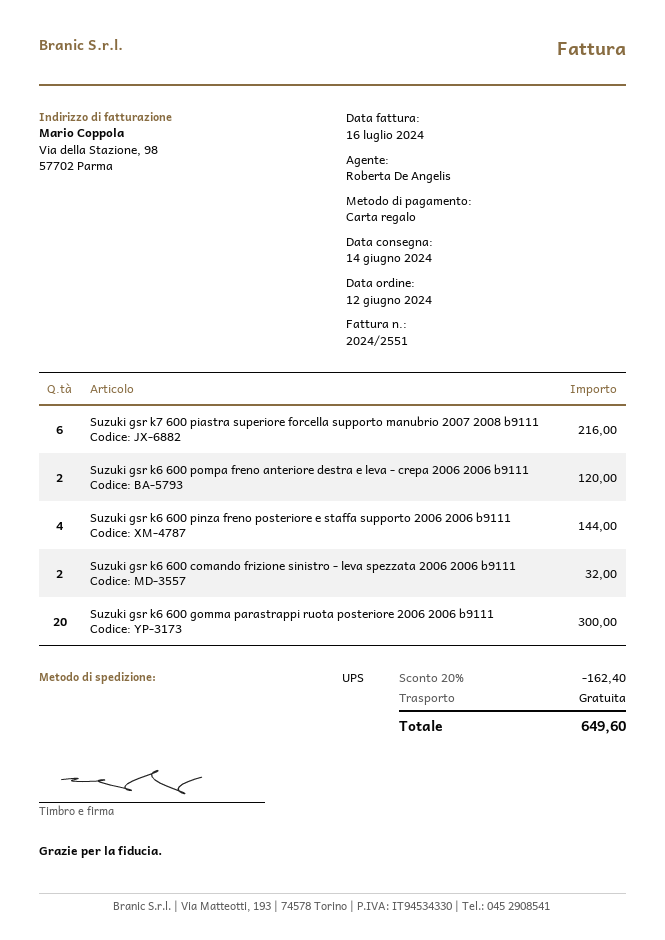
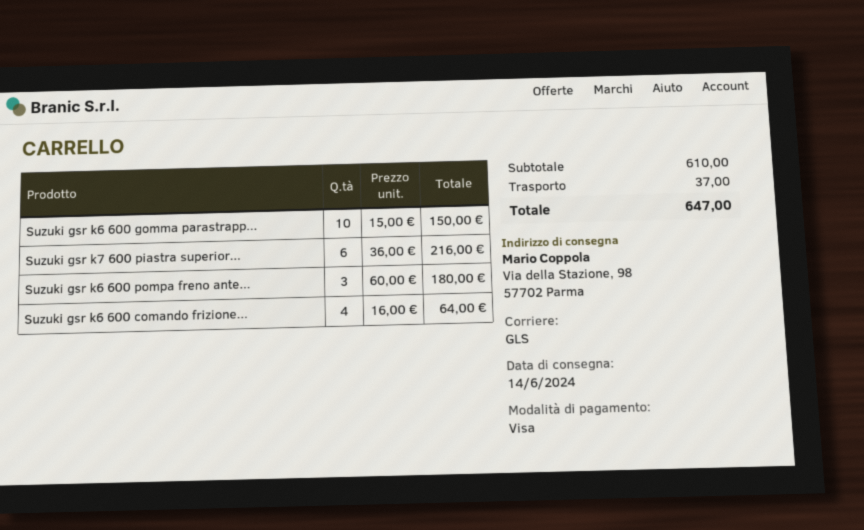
payment method: gift card -> Visa
shipping method: UPS -> GLS
Suzuki gsr k6 600 pompa freno anteriore destra e leva - crepa 2006 2006 b9111: 2 for 120.00 -> 3 for 180.00
Suzuki gsr k6 600 pinza freno posteriore e staffa supporto 2006 2006 b9111: 4 for 144.00 -> none
Suzuki gsr k6 600 comando frizione sinistro - leva spezzata 2006 2006 b9111: 2 for 32.00 -> 4 for 64.00
Suzuki gsr k6 600 gomma parastrappi ruota posteriore 2006 2006 b9111: 20 for 300.00 -> 10 for 150.00
discount: 20% = 162.40 -> none
shipping: 0.00 -> 37.00
total: 649.60 -> 647.00

